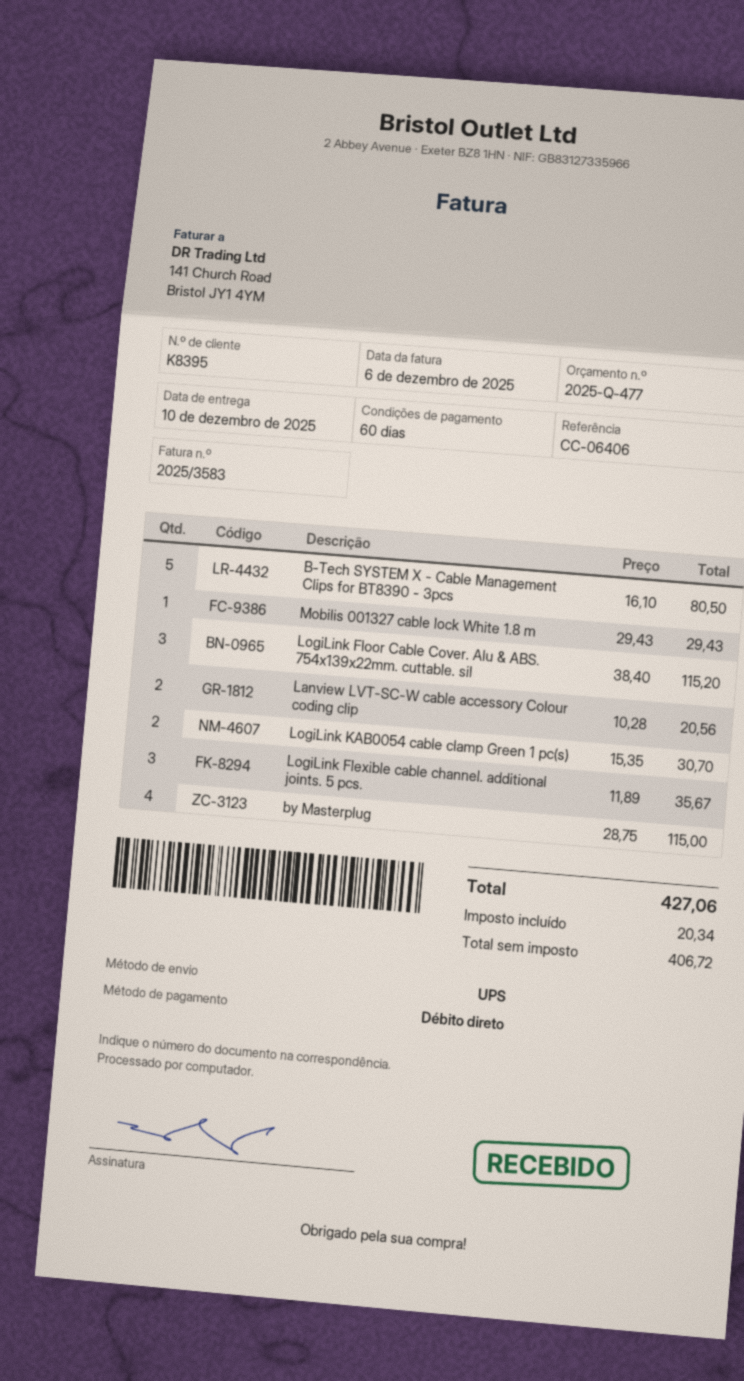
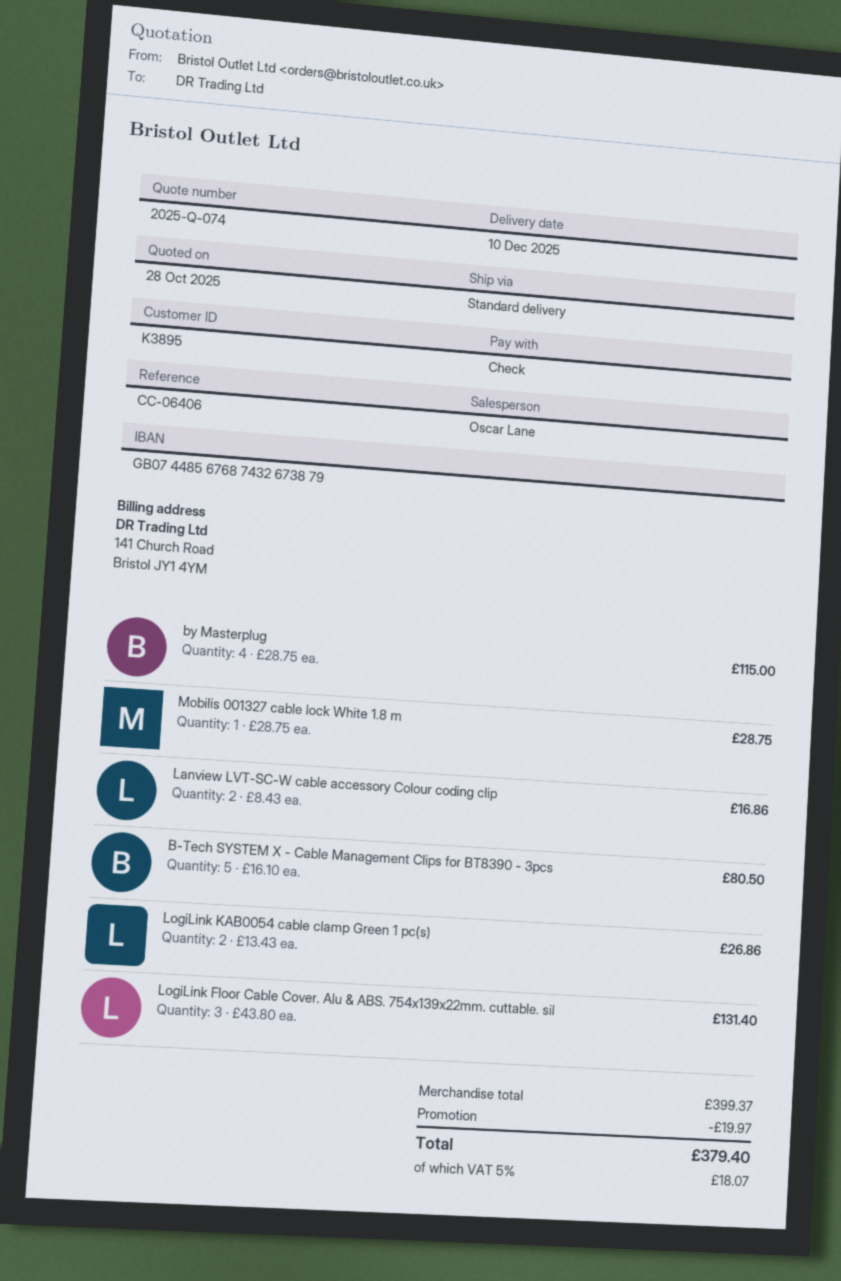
quote number: 2025-Q-477 -> 2025-Q-074
customer number: K8395 -> K3895
payment method: direct debit -> cheque
shipping method: UPS -> standard
Mobilis 001327 cable lock White 1.8 m: 1 x 29.43 = 29.43 -> 1 x 28.75 = 28.75
LogiLink Floor Cable Cover. Alu & ABS. 754x139x22mm. cuttable. sil: 3 x 38.40 = 115.20 -> 3 x 43.80 = 131.40
Lanview LVT-SC-W cable accessory Colour coding clip: 2 x 10.28 = 20.56 -> 2 x 8.43 = 16.86
LogiLink KAB0054 cable clamp Green 1 pc(s): 2 x 15.35 = 30.70 -> 2 x 13.43 = 26.86
LogiLink Flexible cable channel. additional joints. 5 pcs.: 3 x 11.89 = 35.67 -> none
discount: none -> 19.97
tax: 20.34 -> 18.07
total: 427.06 -> 379.40

